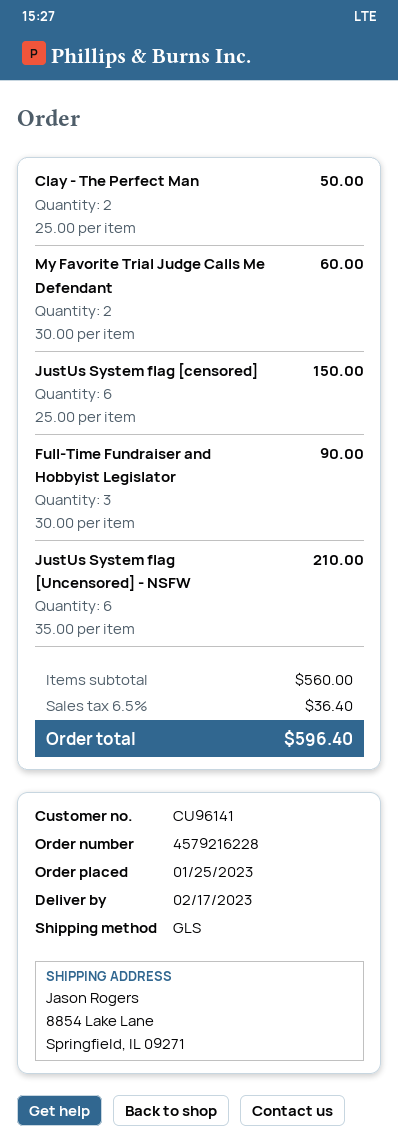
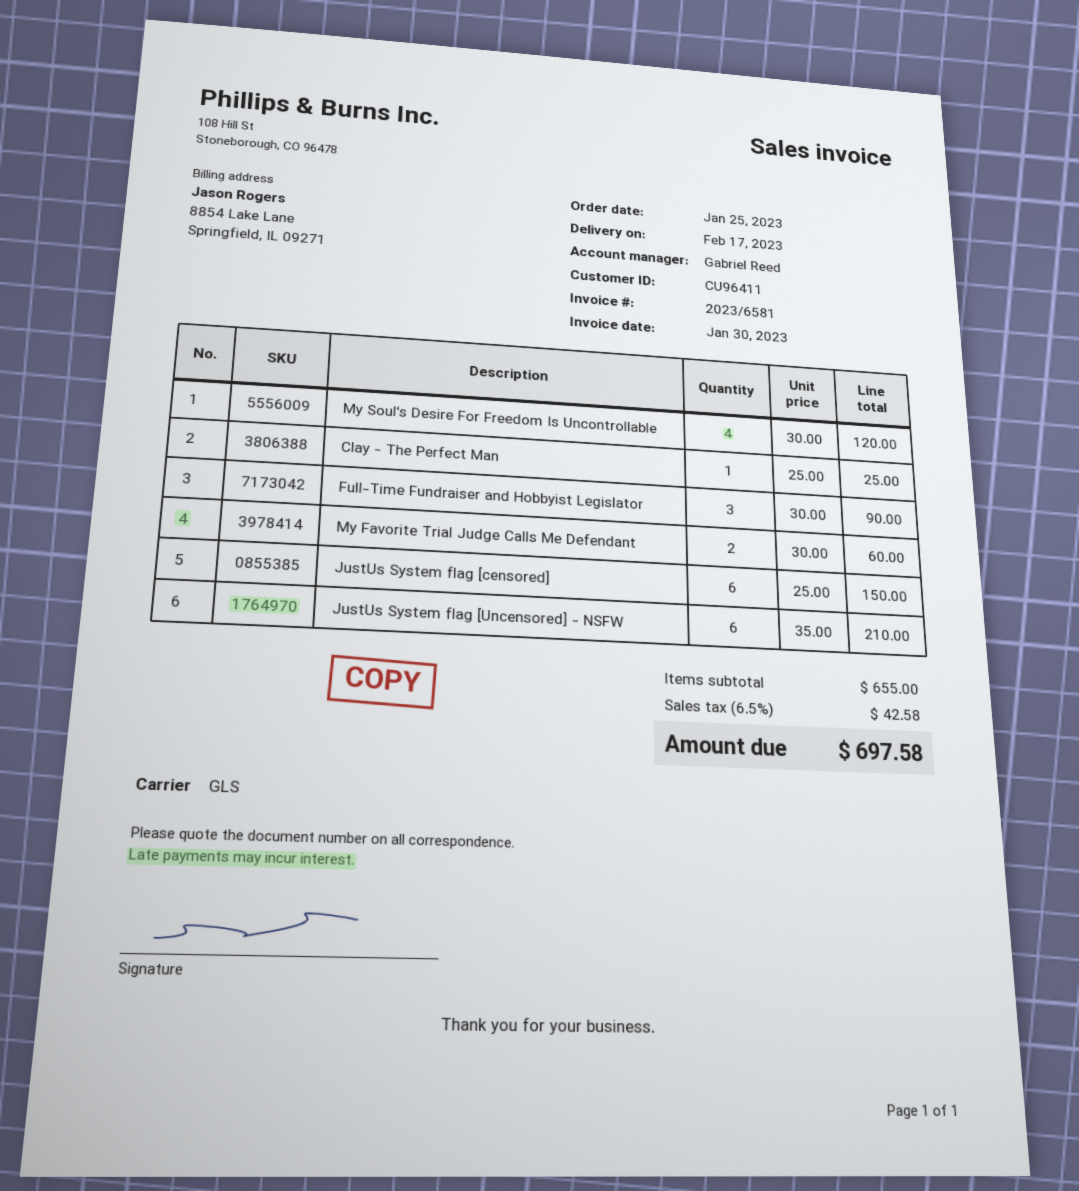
customer number: CU96141 -> CU96411
Clay - The Perfect Man: 2 x 25.00 = 50.00 -> 1 x 25.00 = 25.00
My Soul's Desire For Freedom Is Uncontrollable: none -> 4 x 30.00 = 120.00
subtotal: 560.00 -> 655.00
tax: 6.5% = 36.40 -> 6.5% = 42.58
total: 596.40 -> 697.58

